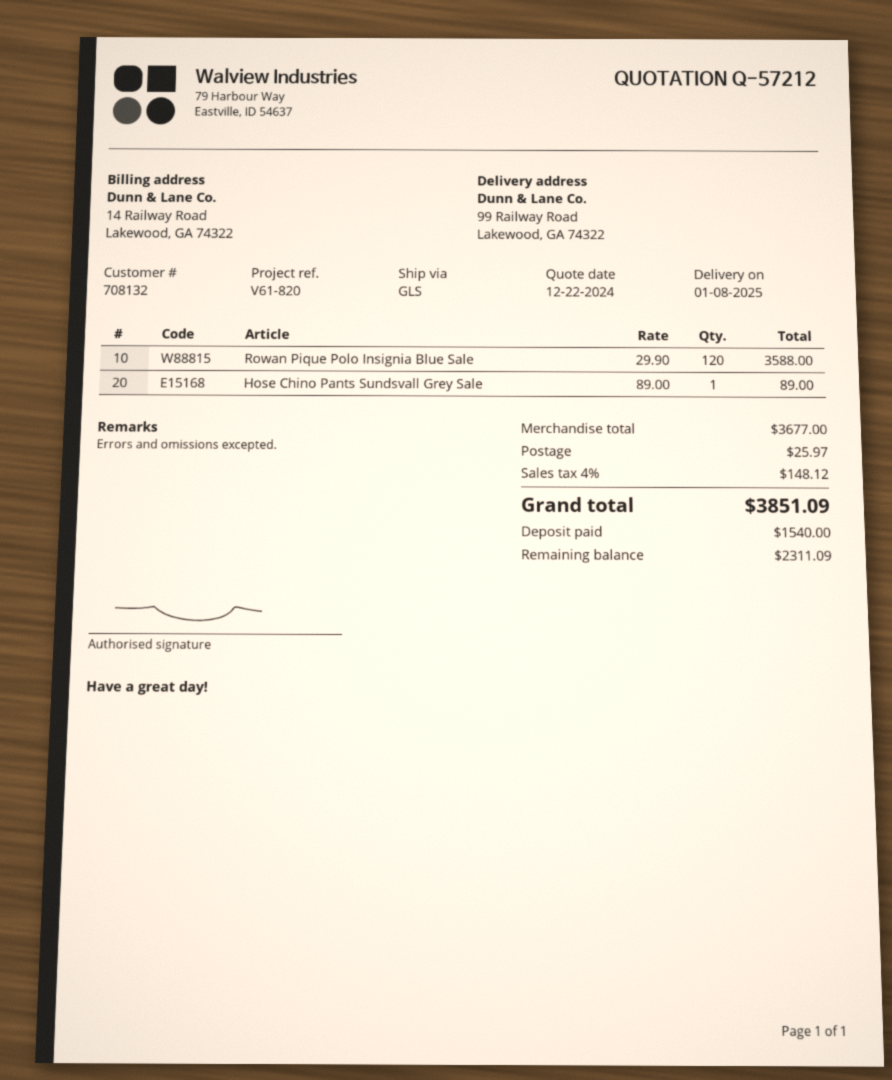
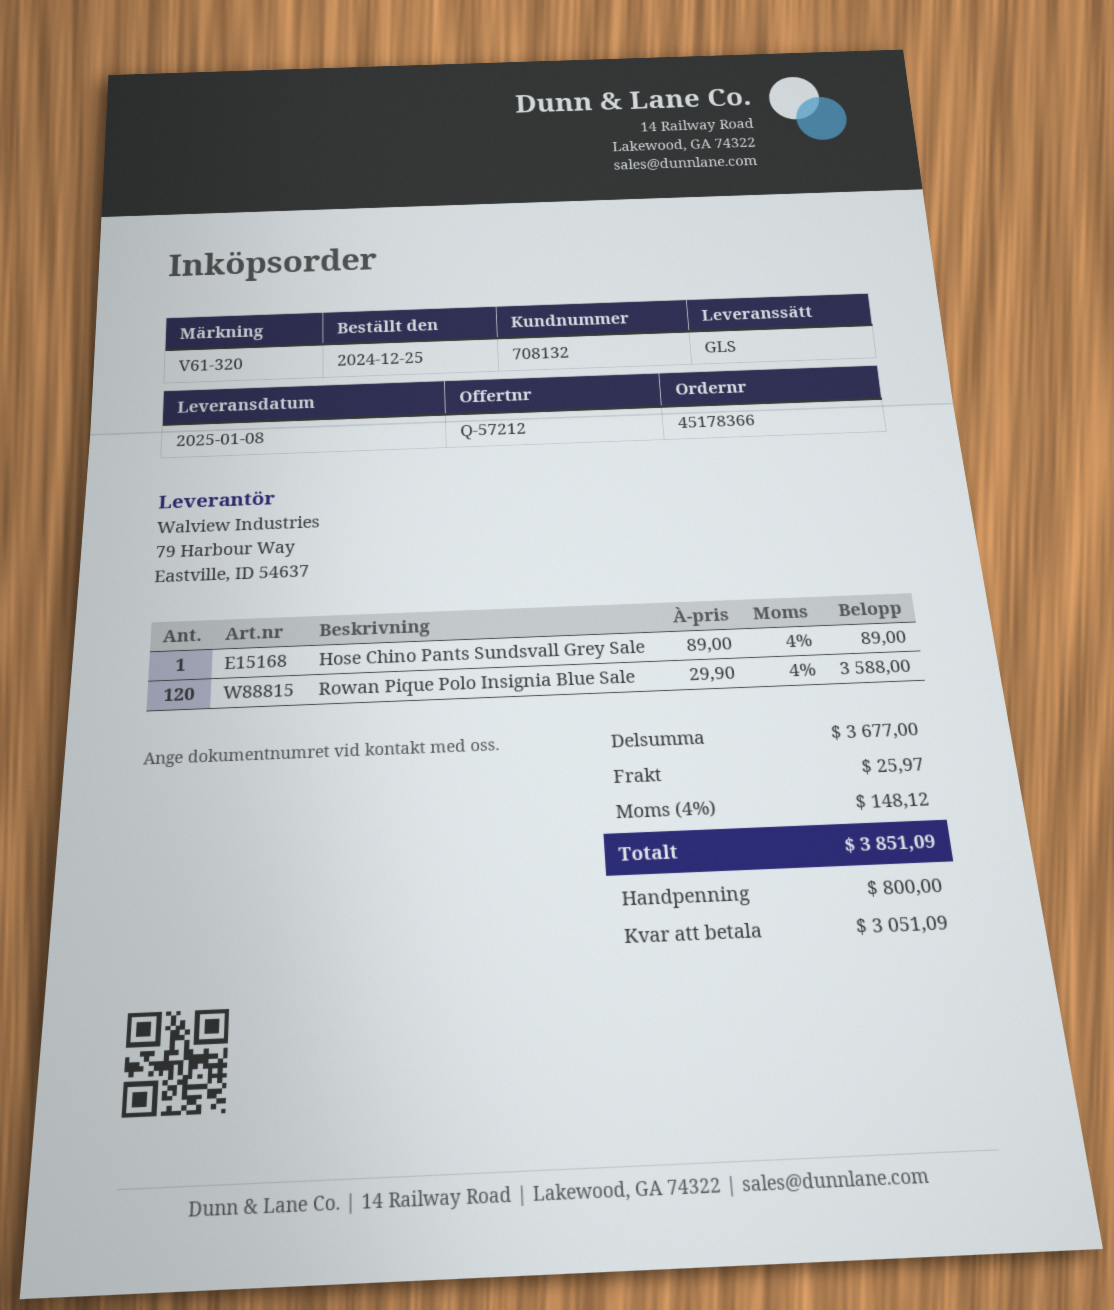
reference: V61-820 -> V61-320
deposit: 1540.00 -> 800.00
balance: 2311.09 -> 3051.09

